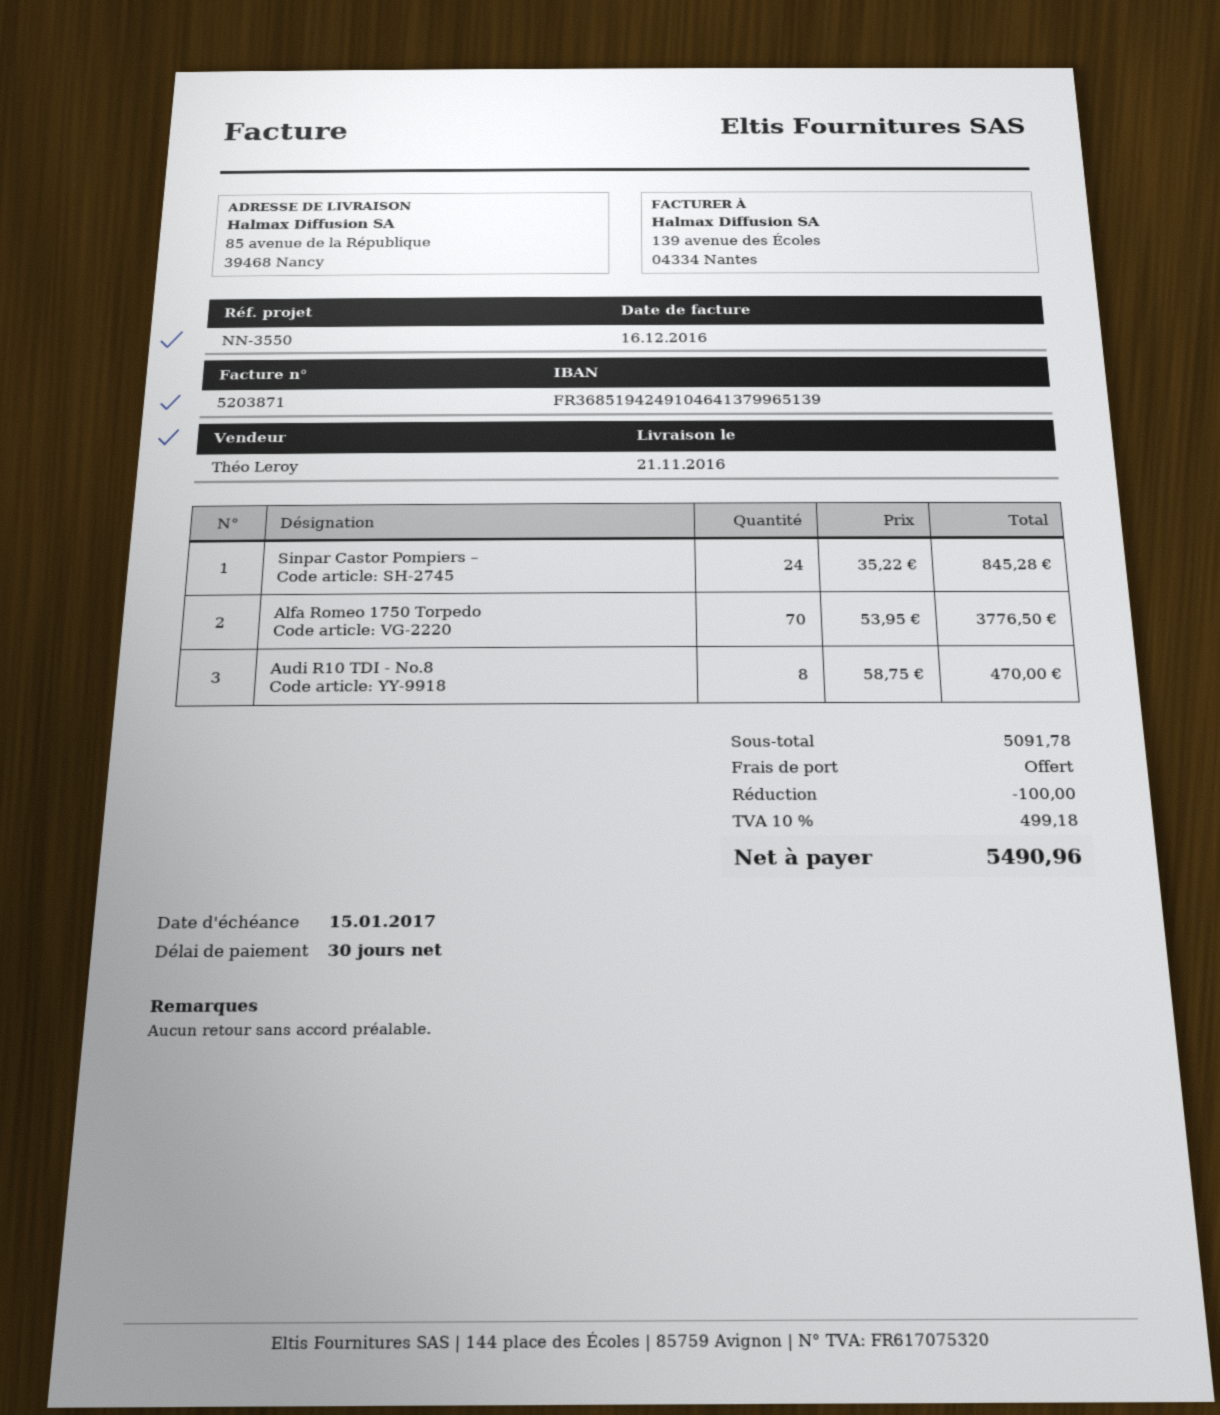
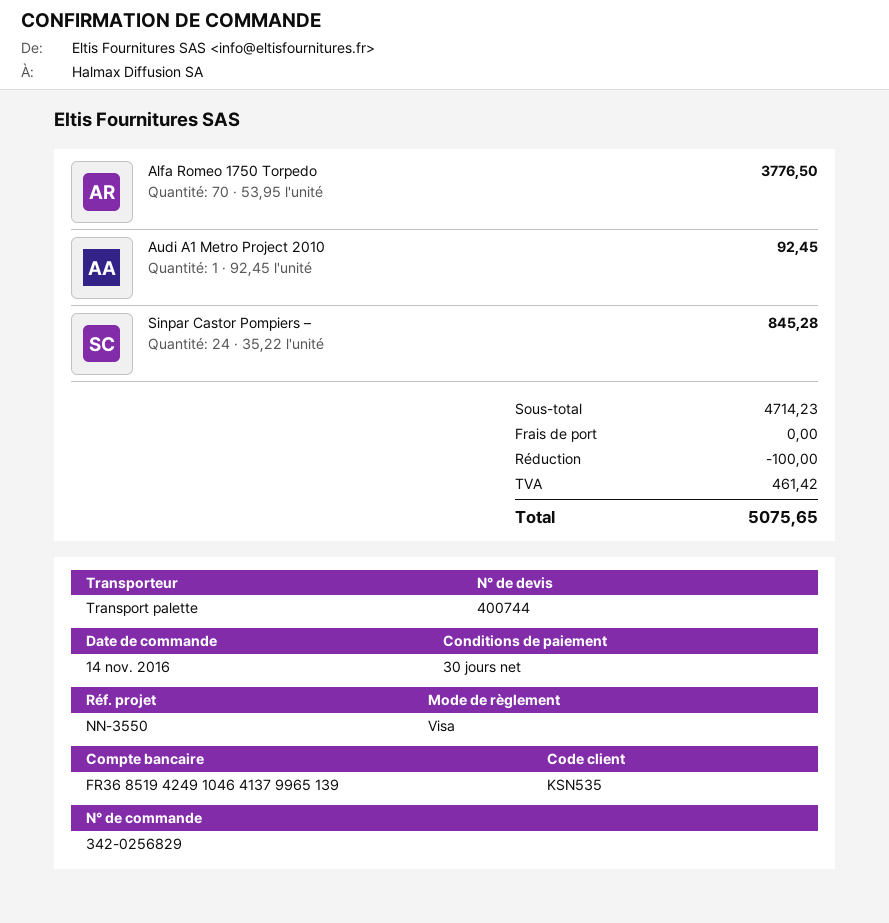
Audi R10 TDI - No.8: 8 x 58.75 = 470.00 -> none
Audi A1 Metro Project 2010: none -> 1 x 92.45 = 92.45
subtotal: 5091.78 -> 4714.23
tax: 499.18 -> 461.42
total: 5490.96 -> 5075.65

